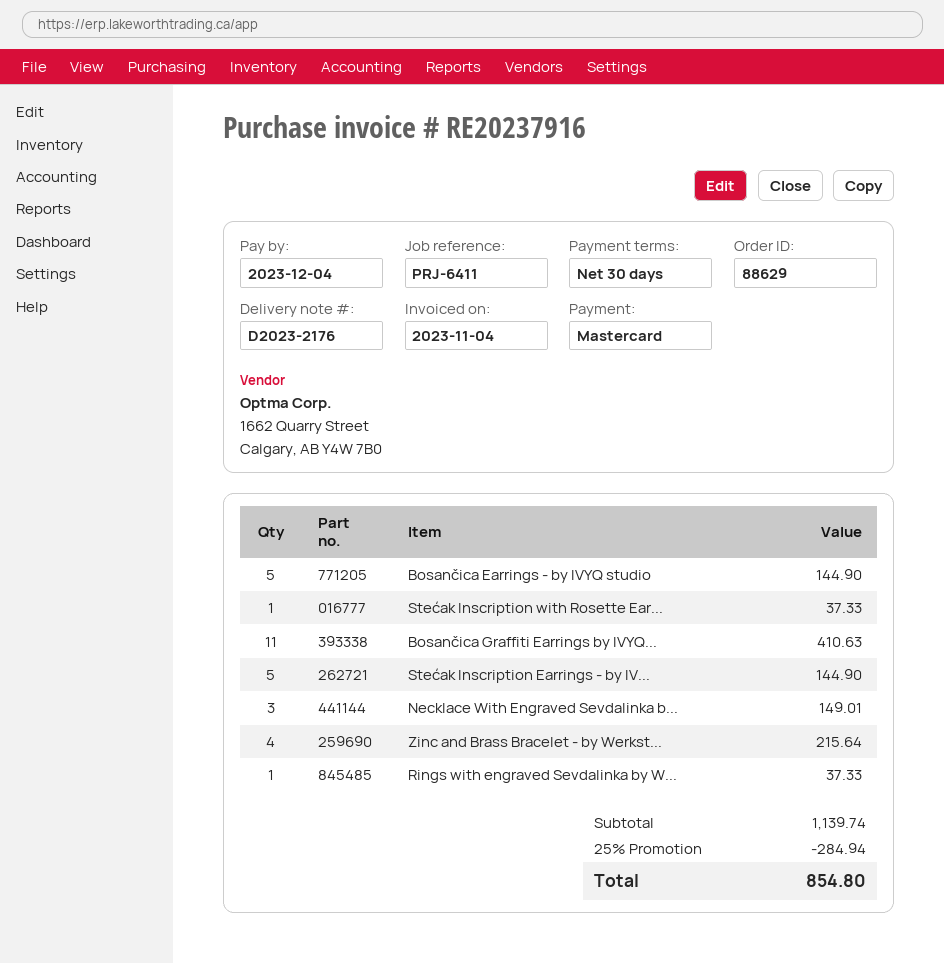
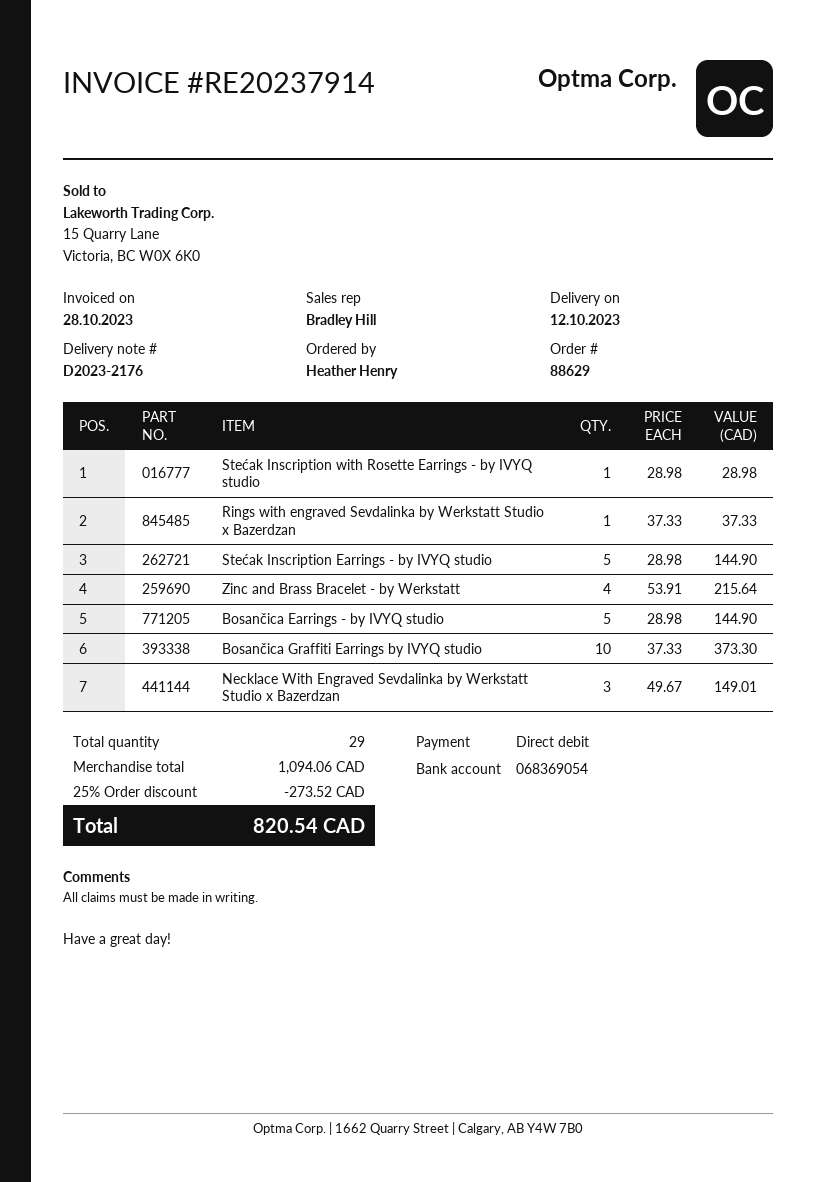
invoice number: RE20237916 -> RE20237914
invoice date: 2023-11-04 -> 2023-10-28
payment method: Mastercard -> direct debit
Stećak Inscription with Rosette Ear...: 1 for 37.33 -> 1 for 28.98
Bosančica Graffiti Earrings by IVYQ...: 11 for 410.63 -> 10 for 373.30
subtotal: 1139.74 -> 1094.06
discount: 25% = 284.94 -> 25% = 273.52
total: 854.80 -> 820.54

